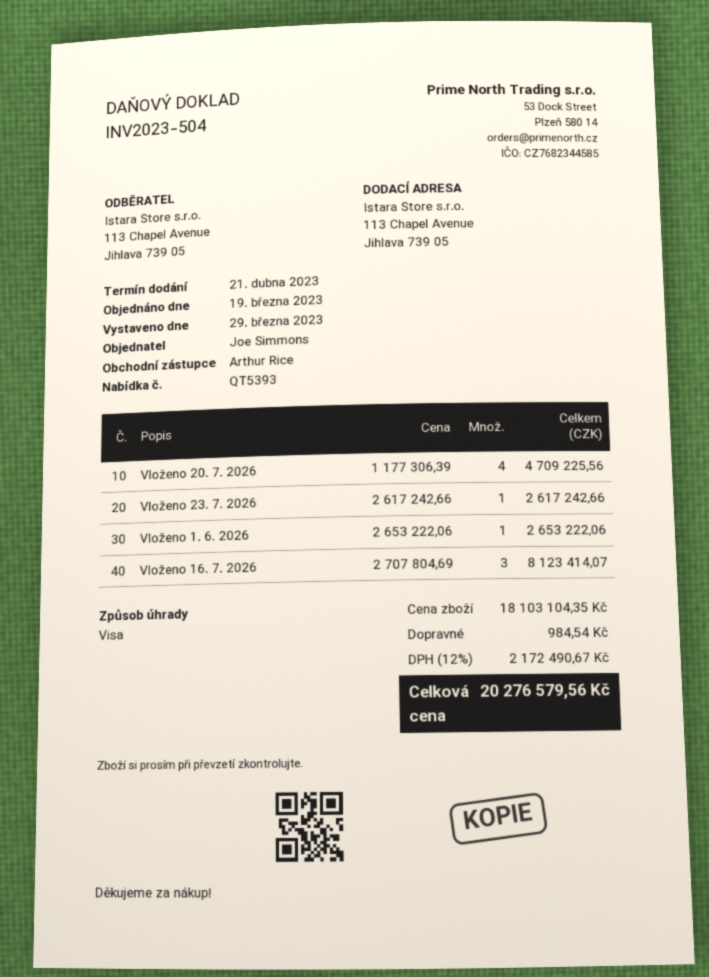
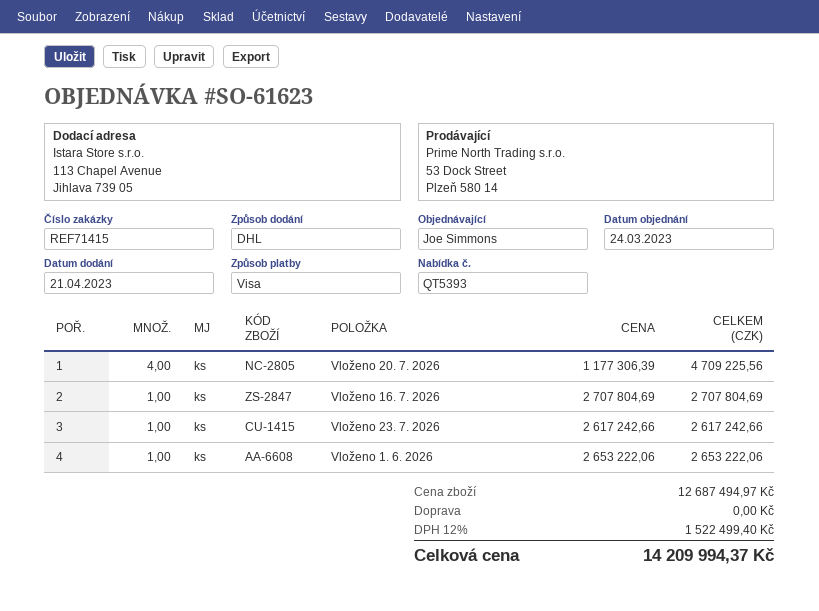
order date: 2023-03-19 -> 2023-03-24
Vloženo 16. 7. 2026: 3 x 2707804.69 = 8123414.07 -> 1 x 2707804.69 = 2707804.69
subtotal: 18103104.35 -> 12687494.97
shipping: 984.54 -> 0.00
tax: 12% = 2172490.67 -> 12% = 1522499.40
total: 20276579.56 -> 14209994.37

